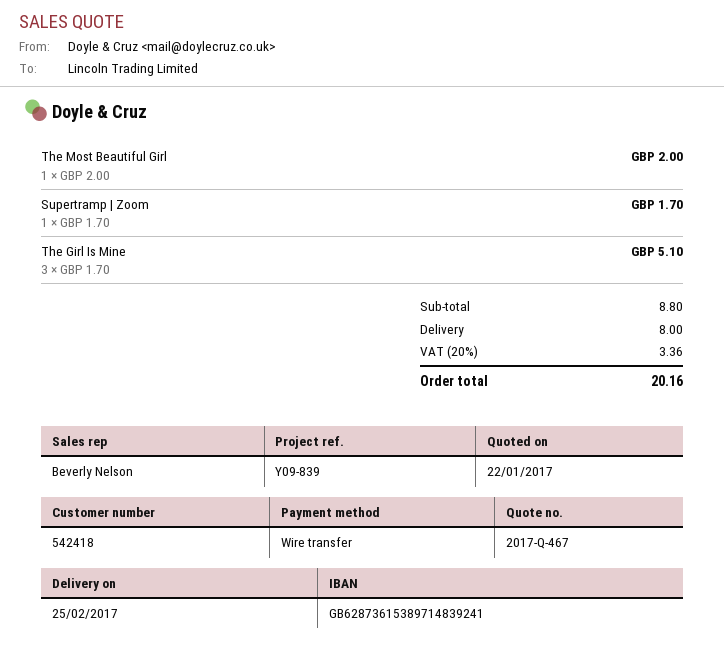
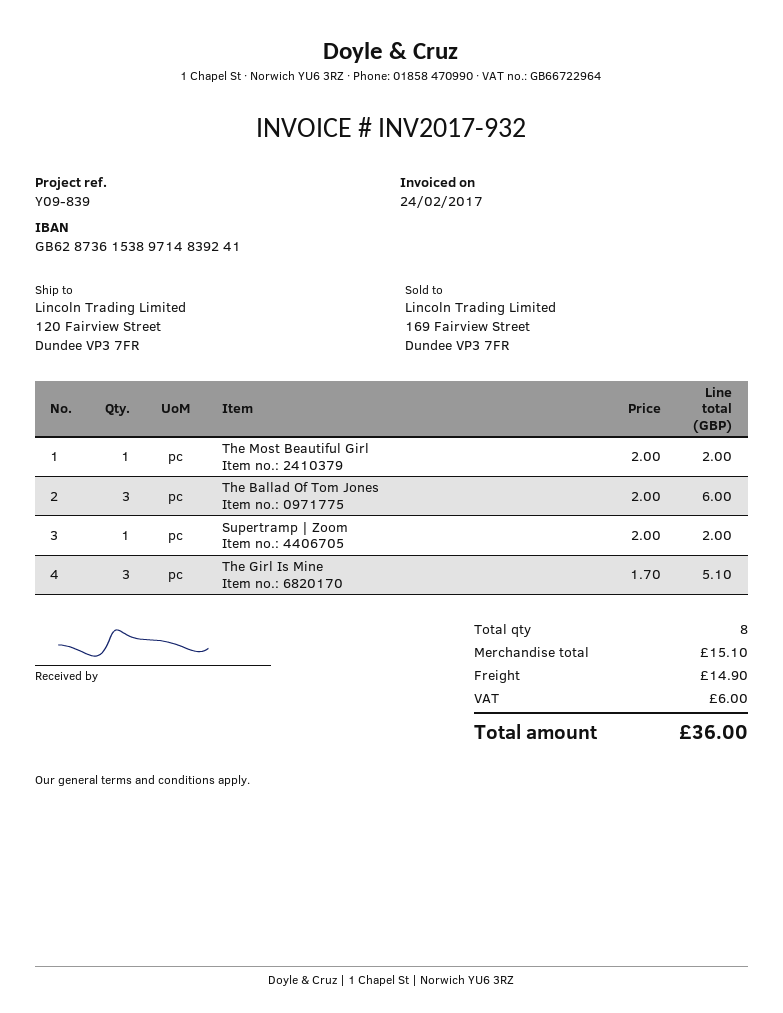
Supertramp | Zoom: 1 x 1.70 = 1.70 -> 1 x 2.00 = 2.00
The Ballad Of Tom Jones: none -> 3 x 2.00 = 6.00
subtotal: 8.80 -> 15.10
shipping: 8.00 -> 14.90
tax: 3.36 -> 6.00
total: 20.16 -> 36.00

